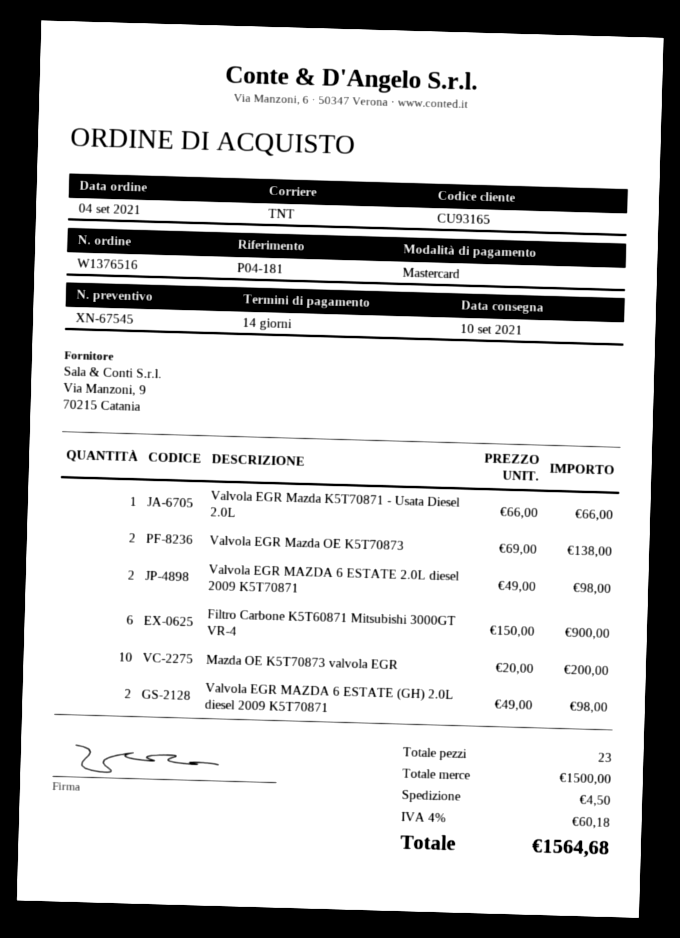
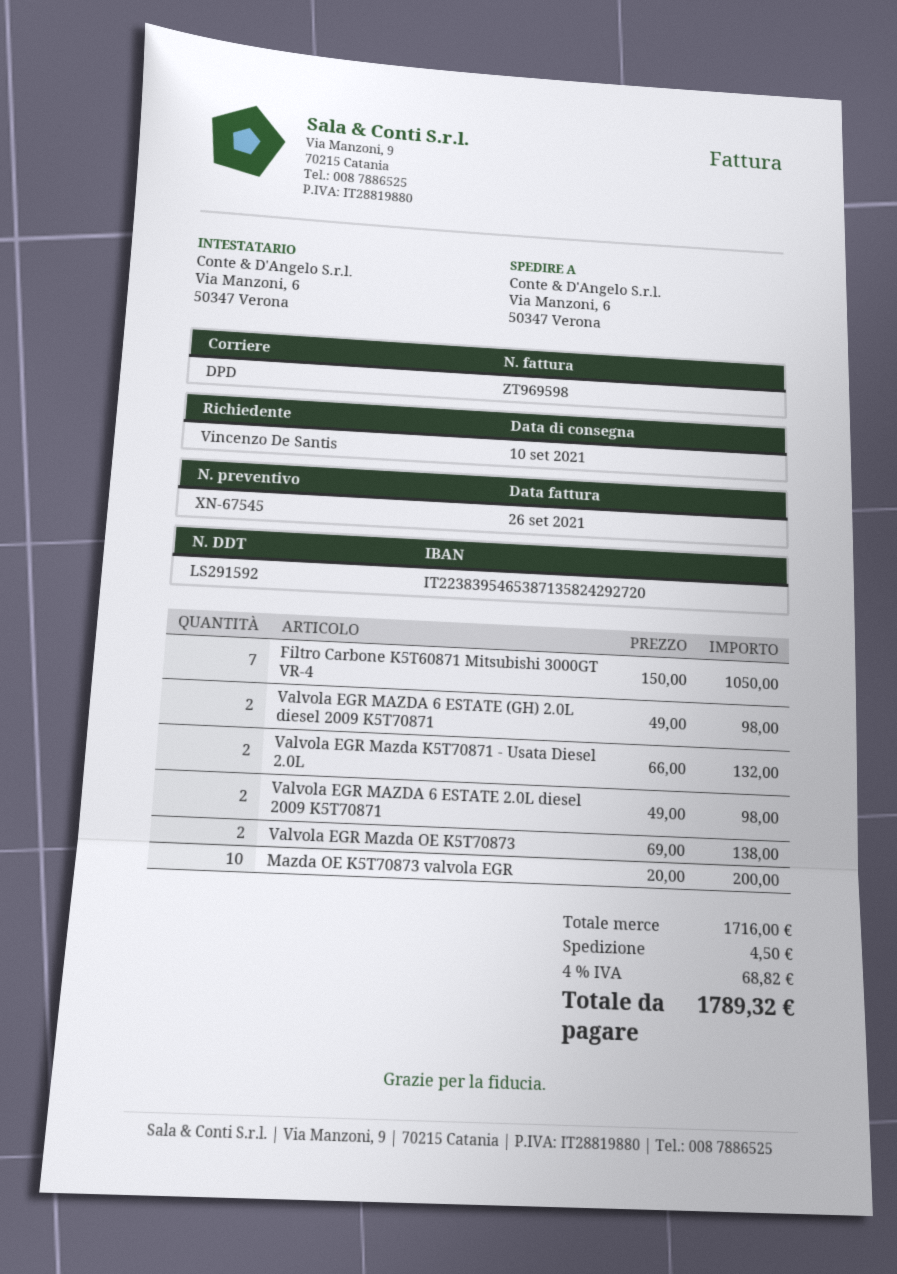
shipping method: TNT -> DPD
Valvola EGR Mazda K5T70871 - Usata Diesel 2.0L: 1 x 66.00 = 66.00 -> 2 x 66.00 = 132.00
Filtro Carbone K5T60871 Mitsubishi 3000GT VR-4: 6 x 150.00 = 900.00 -> 7 x 150.00 = 1050.00
subtotal: 1500.00 -> 1716.00
tax: 4% = 60.18 -> 4% = 68.82
total: 1564.68 -> 1789.32

